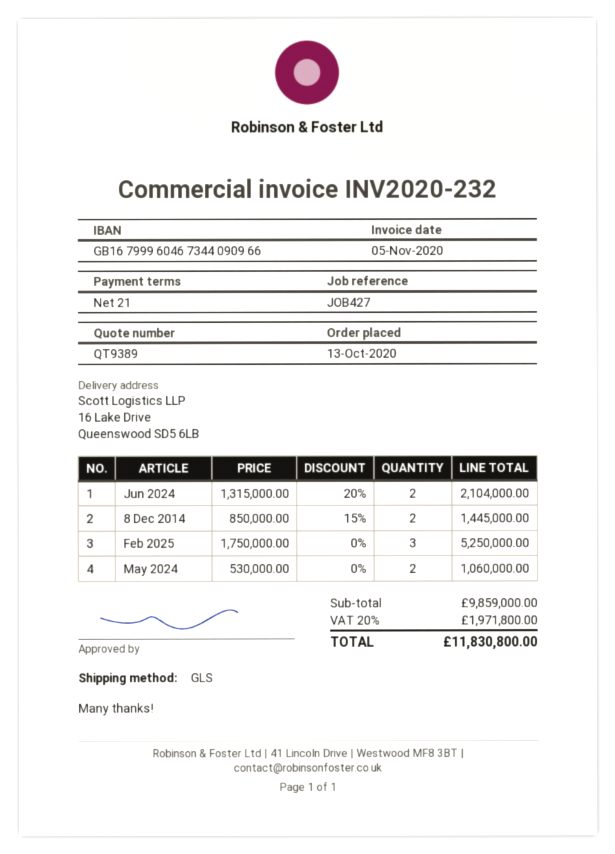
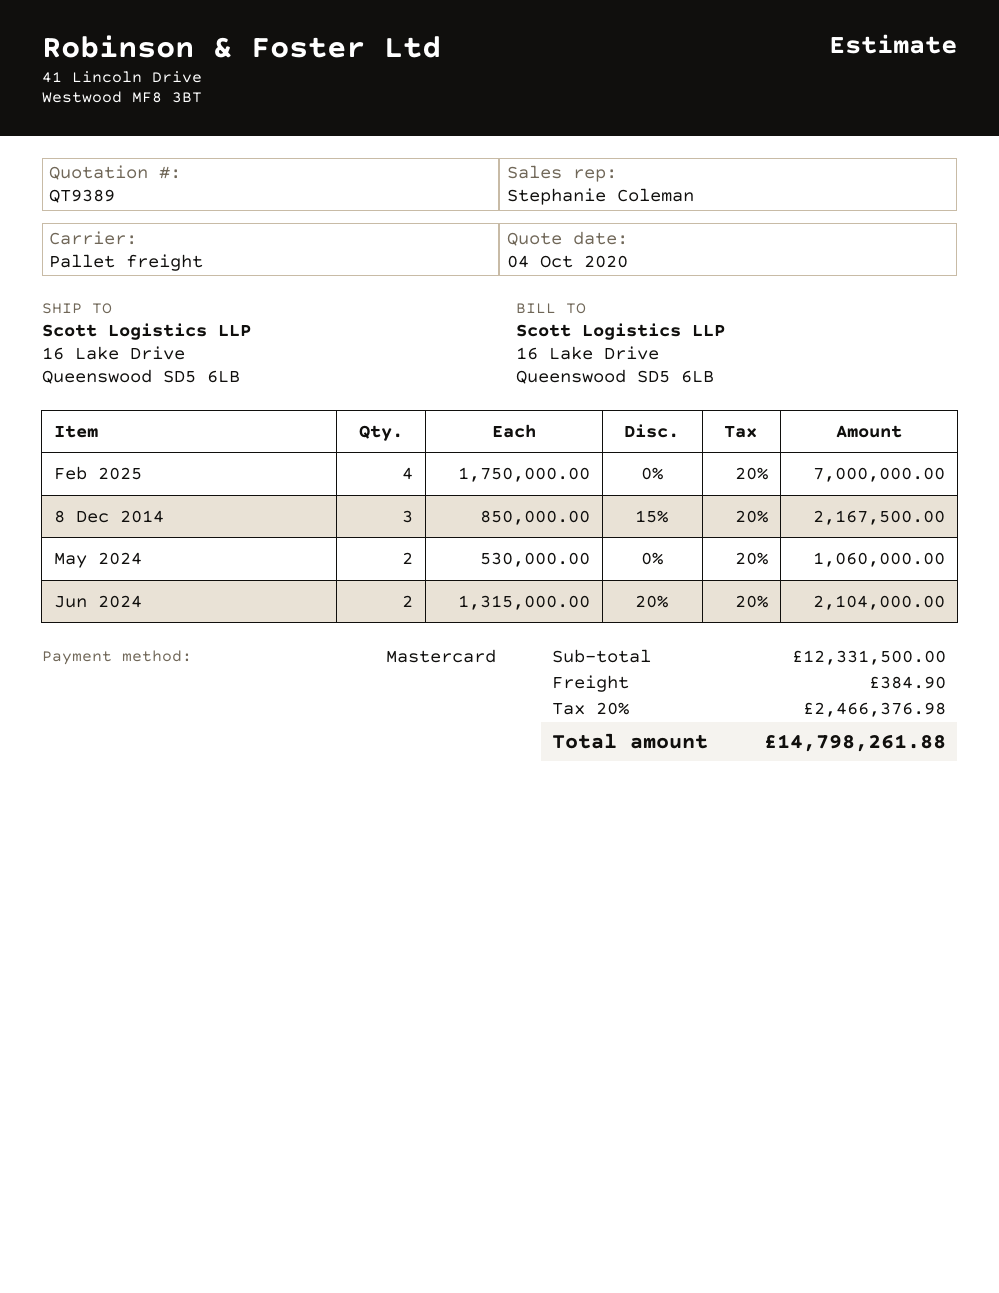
shipping method: GLS -> pallet freight
8 Dec 2014: 2 x 850000.00 - 15% = 1445000.00 -> 3 x 850000.00 - 15% = 2167500.00
Feb 2025: 3 x 1750000.00 = 5250000.00 -> 4 x 1750000.00 = 7000000.00
subtotal: 9859000.00 -> 12331500.00
shipping: none -> 384.90
tax: 20% = 1971800.00 -> 20% = 2466376.98
total: 11830800.00 -> 14798261.88

